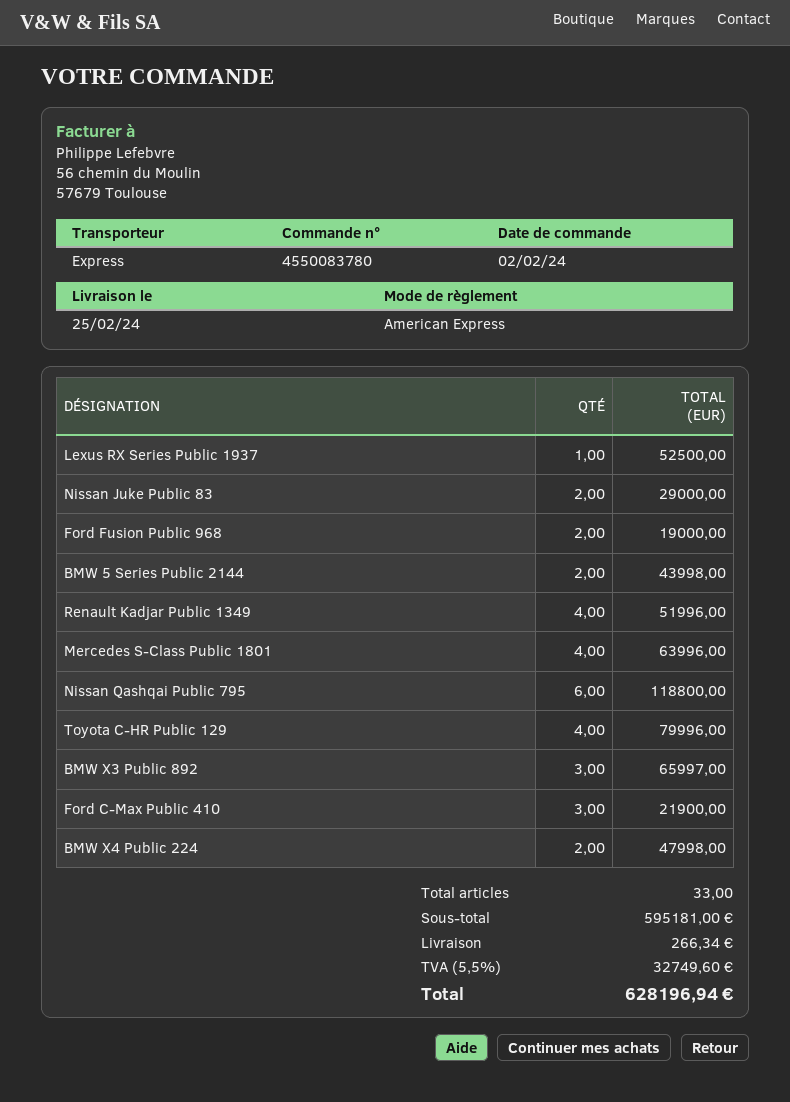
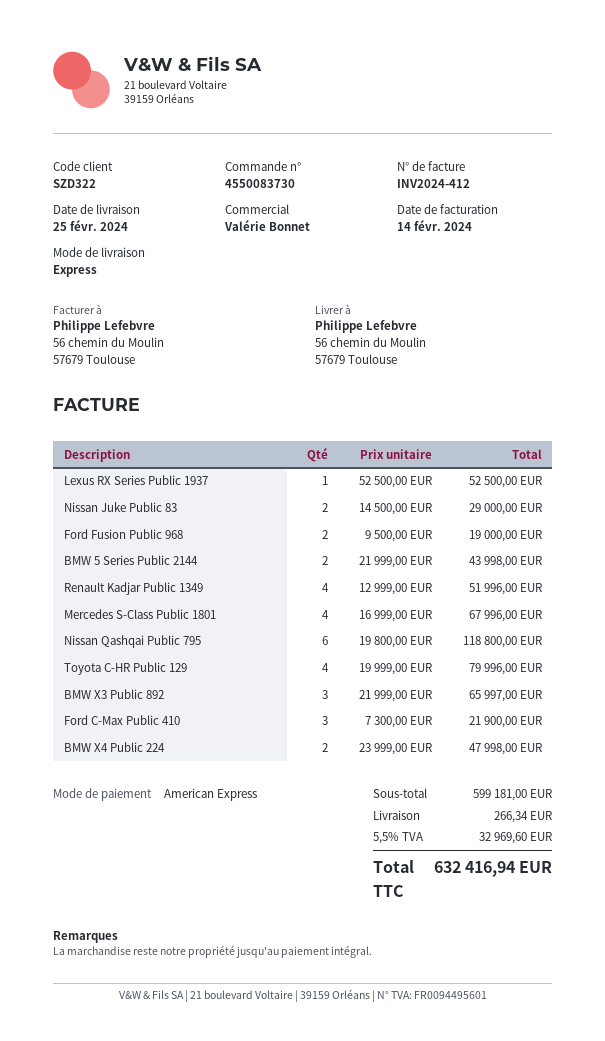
order number: 4550083780 -> 4550083730
Mercedes S-Class Public 1801: 4 for 63996.00 -> 4 for 67996.00
subtotal: 595181.00 -> 599181.00
tax: 5.5% = 32749.60 -> 5.5% = 32969.60
total: 628196.94 -> 632416.94

